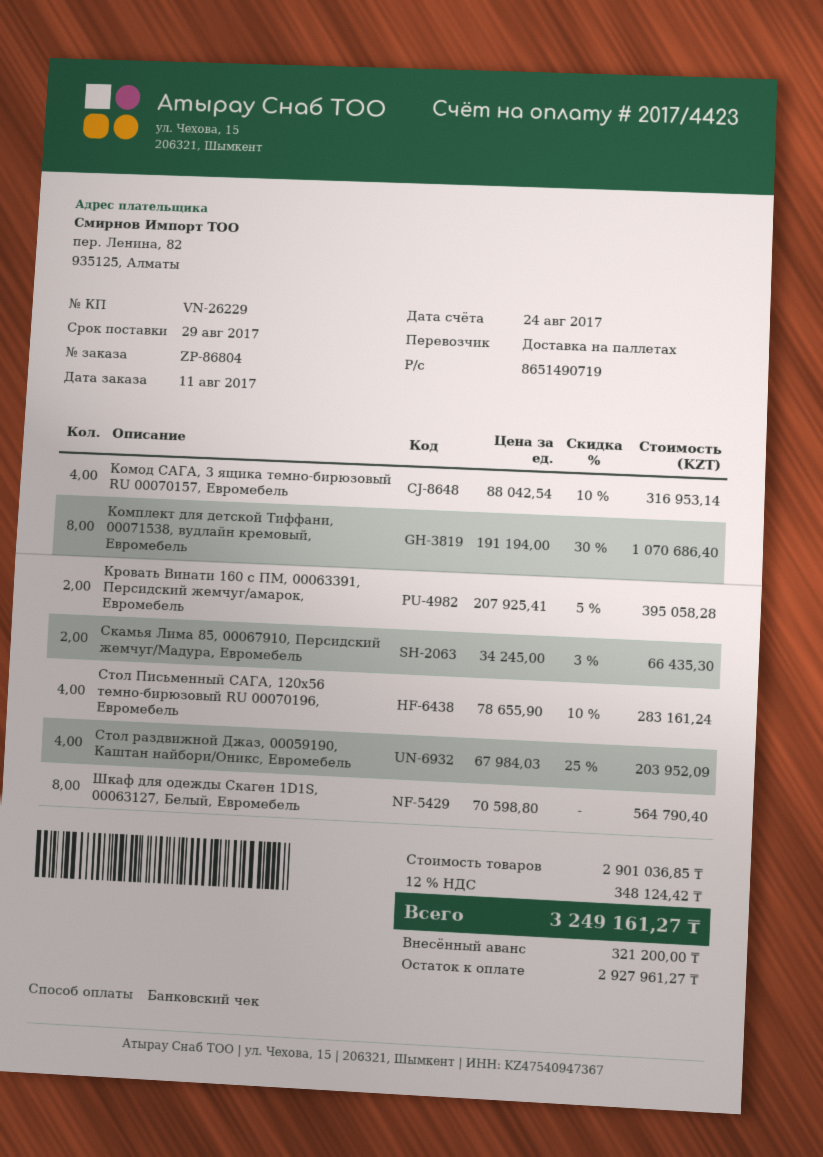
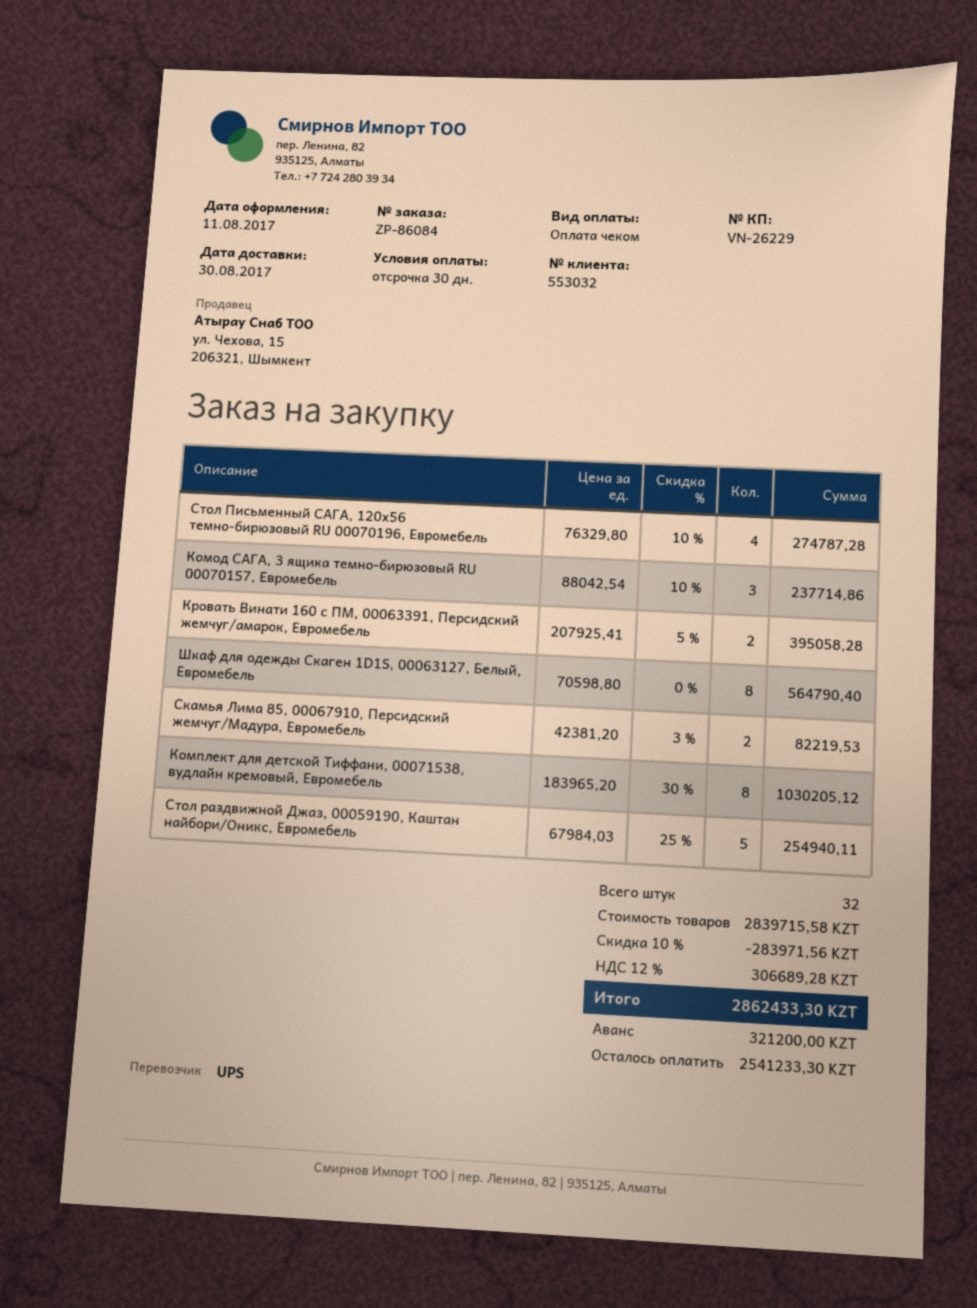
order number: ZP-86804 -> ZP-86084
delivery date: 2017-08-29 -> 2017-08-30
shipping method: pallet freight -> UPS
Комод САГА, 3 ящика темно-бирюзовый RU 00070157, Евромебель: 4 x 88042.54 - 10% = 316953.14 -> 3 x 88042.54 - 10% = 237714.86
Комплект для детской Тиффани, 00071538, вудлайн кремовый, Евромебель: 8 x 191194.00 - 30% = 1070686.40 -> 8 x 183965.20 - 30% = 1030205.12
Скамья Лима 85, 00067910, Персидский жемчуг/Мадура, Евромебель: 2 x 34245.00 - 3% = 66435.30 -> 2 x 42381.20 - 3% = 82219.53
Стол Письменный САГА, 120х56 темно-бирюзовый RU 00070196, Евромебель: 4 x 78655.90 - 10% = 283161.24 -> 4 x 76329.80 - 10% = 274787.28
Стол раздвижной Джаз, 00059190, Каштан найбори/Оникс, Евромебель: 4 x 67984.03 - 25% = 203952.09 -> 5 x 67984.03 - 25% = 254940.11
subtotal: 2901036.85 -> 2839715.58
discount: none -> 10% = 283971.56
tax: 12% = 348124.42 -> 12% = 306689.28
total: 3249161.27 -> 2862433.30
balance: 2927961.27 -> 2541233.30

